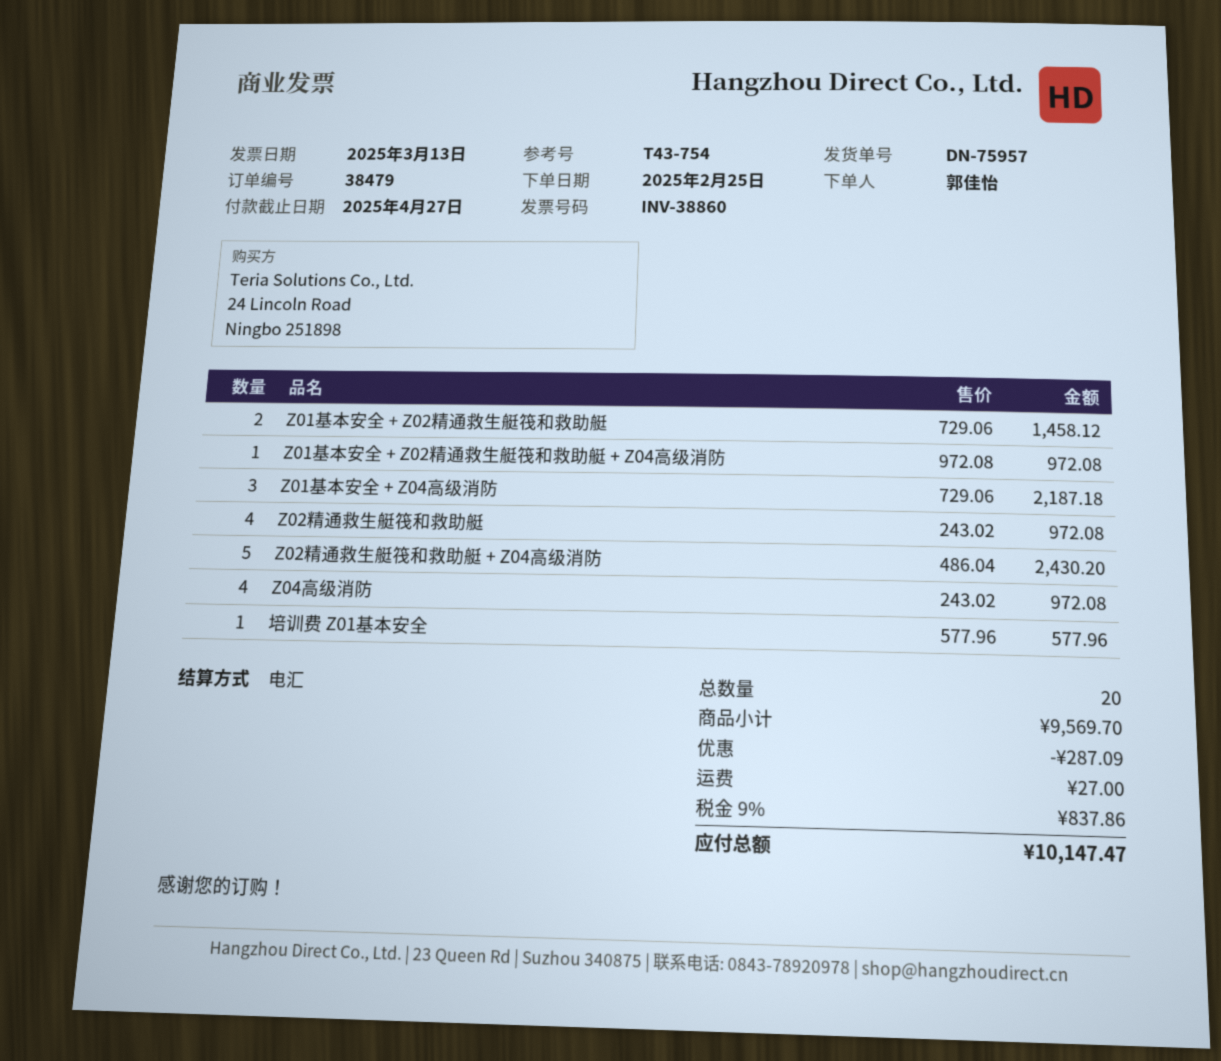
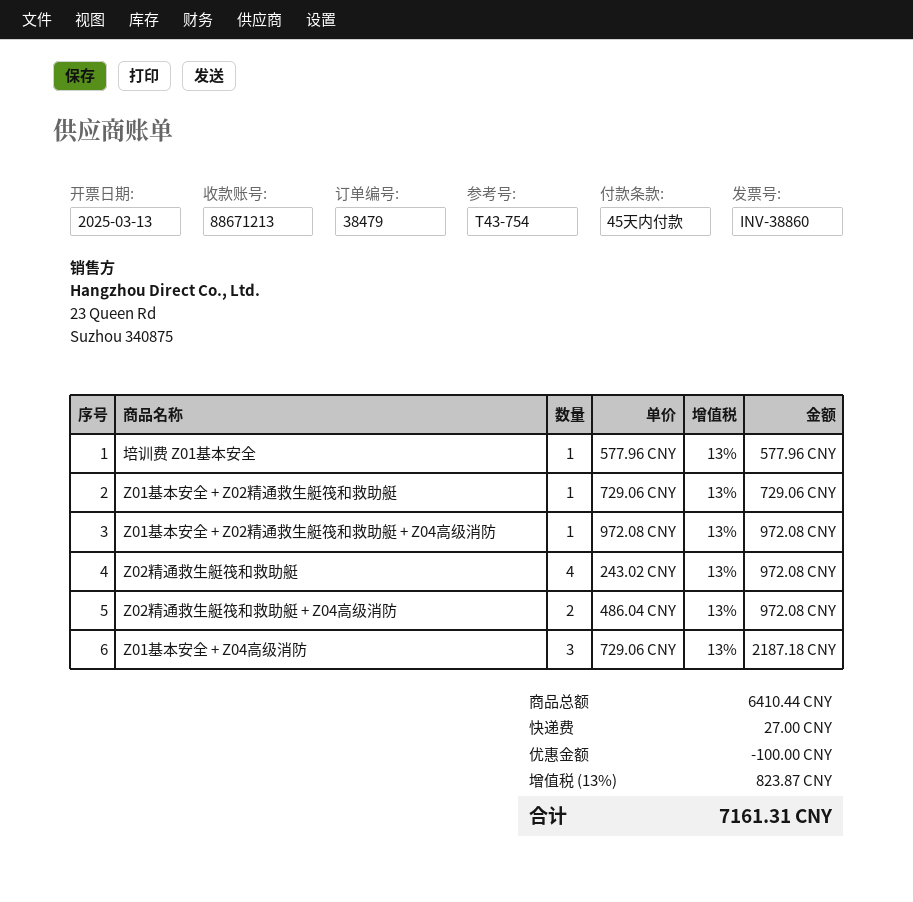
Z01基本安全 + Z02精通救生艇筏和救助艇: 2 x 729.06 = 1458.12 -> 1 x 729.06 = 729.06
Z02精通救生艇筏和救助艇 + Z04高级消防: 5 x 486.04 = 2430.20 -> 2 x 486.04 = 972.08
Z04高级消防: 4 x 243.02 = 972.08 -> none
subtotal: 9569.70 -> 6410.44
discount: 287.09 -> 100.00
tax: 9% = 837.86 -> 13% = 823.87
total: 10147.47 -> 7161.31

